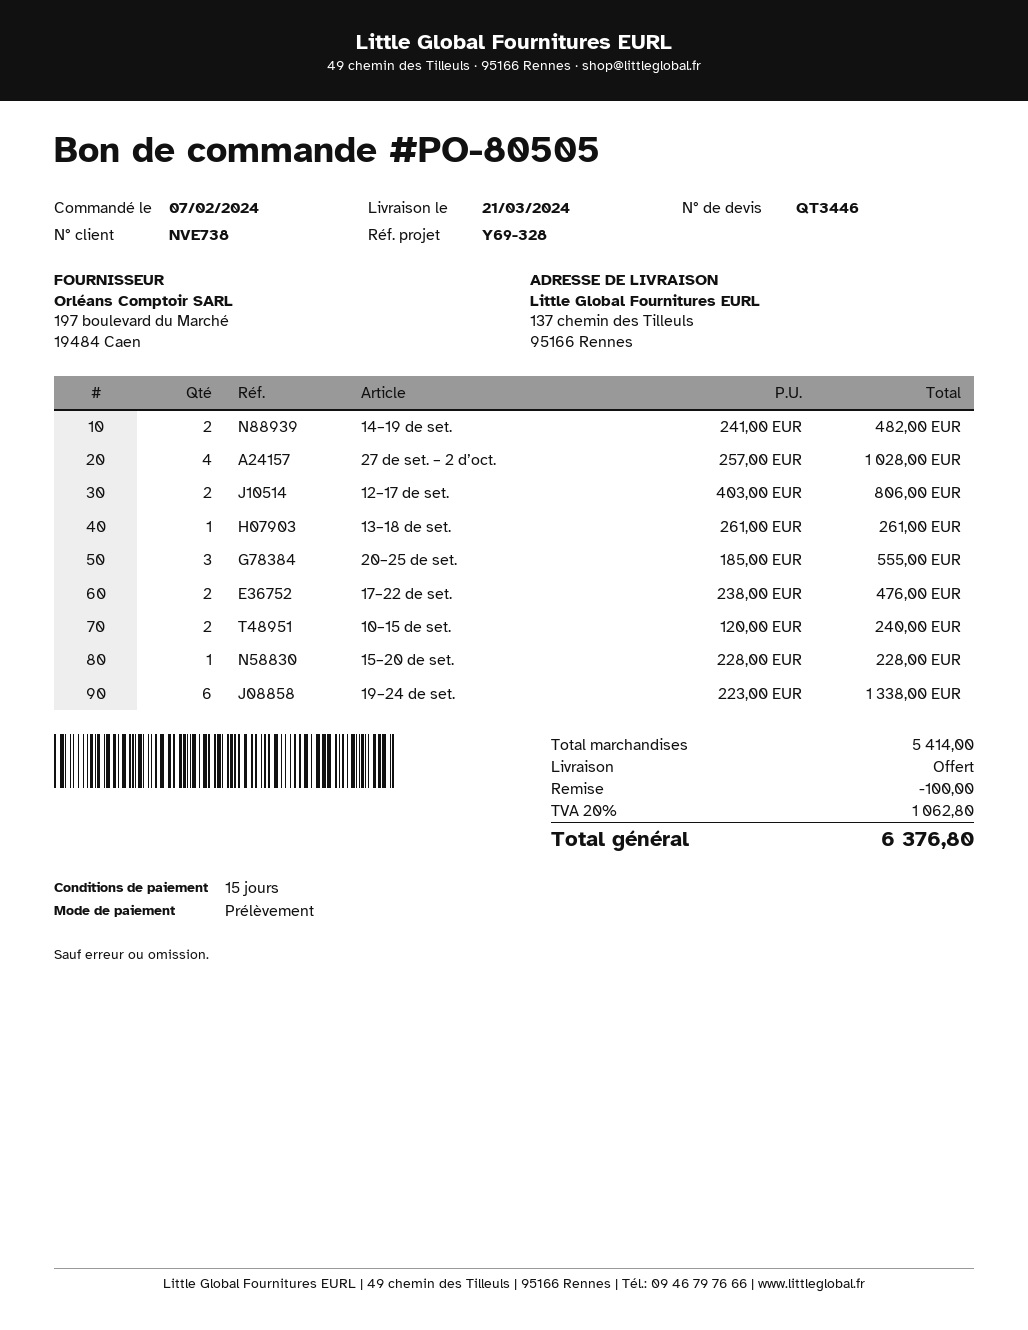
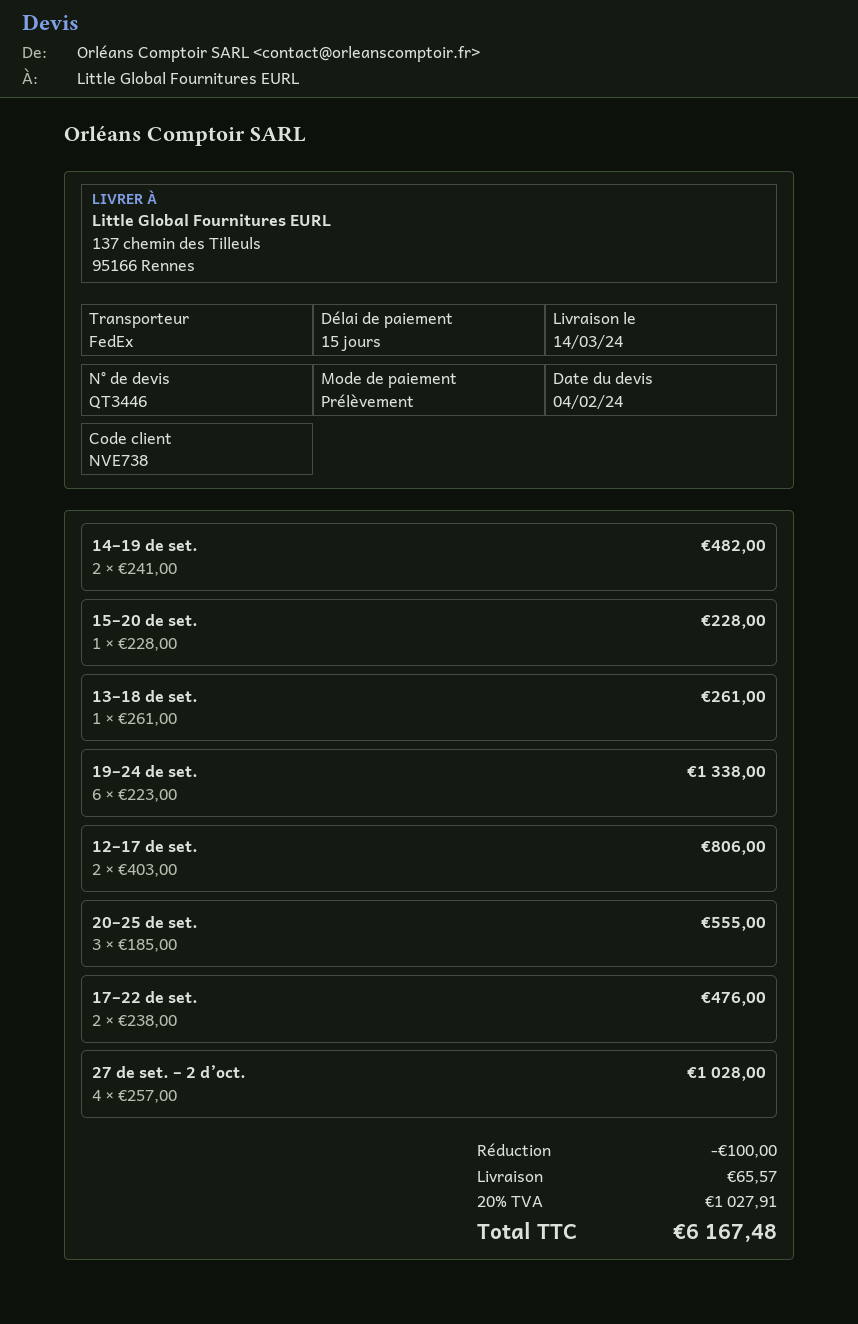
delivery date: 2024-03-21 -> 2024-03-14
10–15 de set.: 2 x 120.00 = 240.00 -> none
shipping: 0.00 -> 65.57
tax: 20% = 1062.80 -> 20% = 1027.91
total: 6376.80 -> 6167.48

